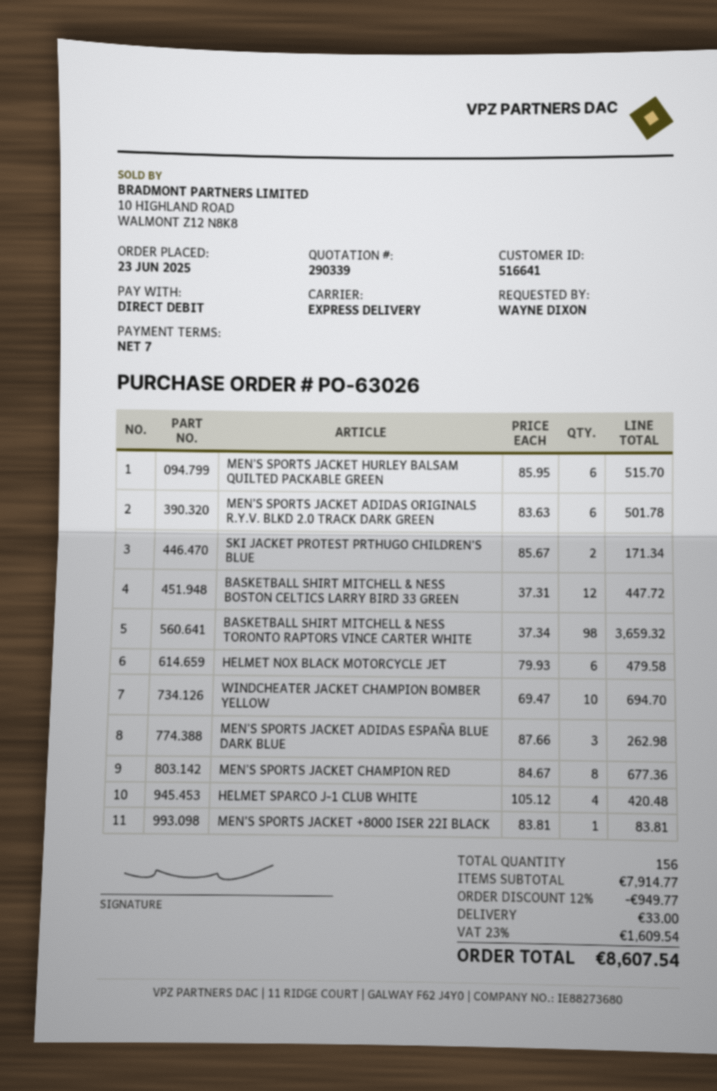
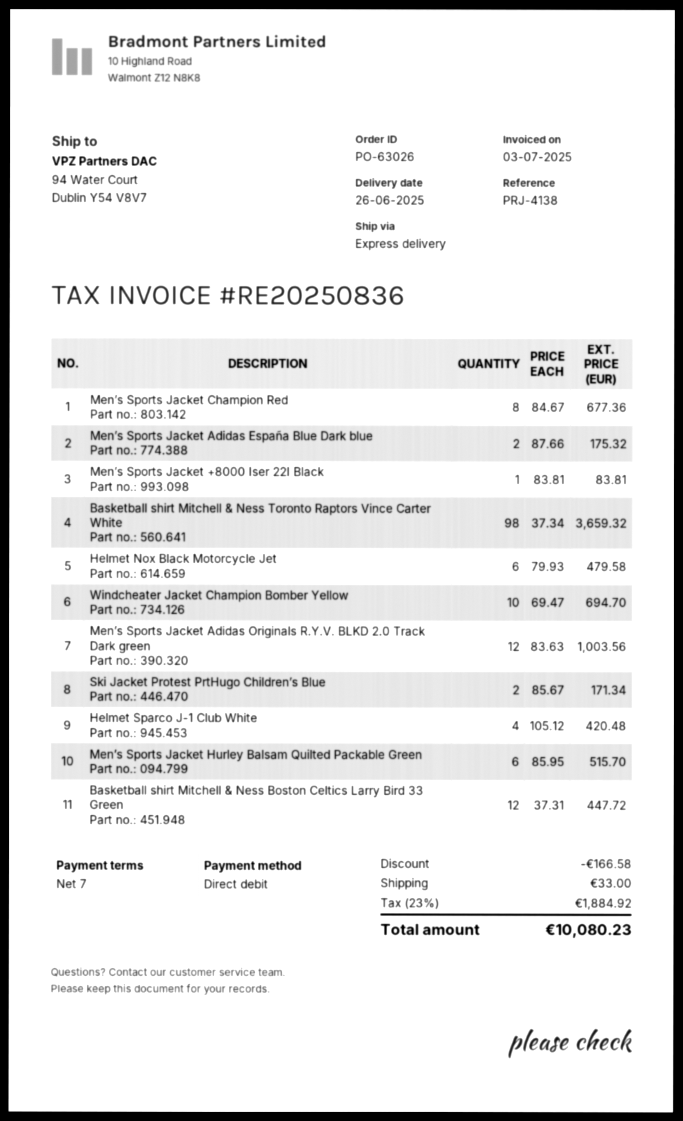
MEN’S SPORTS JACKET ADIDAS ORIGINALS R.Y.V. BLKD 2.0 TRACK DARK GREEN: 6 x 83.63 = 501.78 -> 12 x 83.63 = 1003.56
MEN’S SPORTS JACKET ADIDAS ESPAÑA BLUE DARK BLUE: 3 x 87.66 = 262.98 -> 2 x 87.66 = 175.32
discount: 949.77 -> 166.58
tax: 23% = 1609.54 -> 23% = 1884.92
total: 8607.54 -> 10080.23

